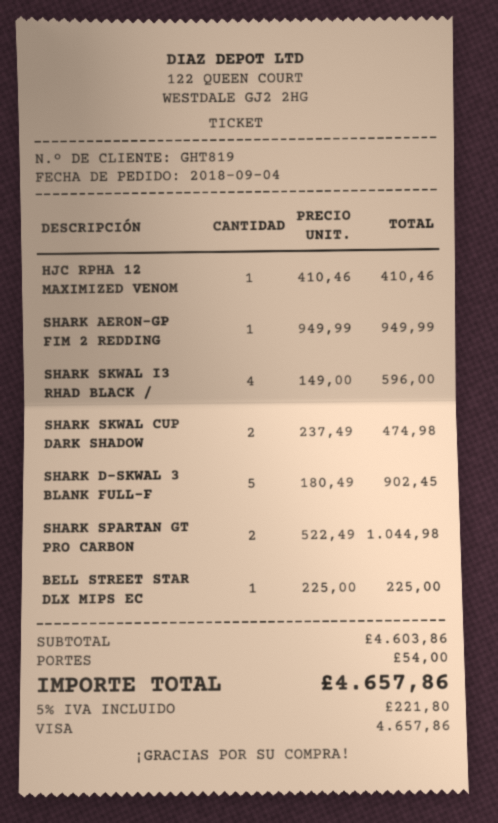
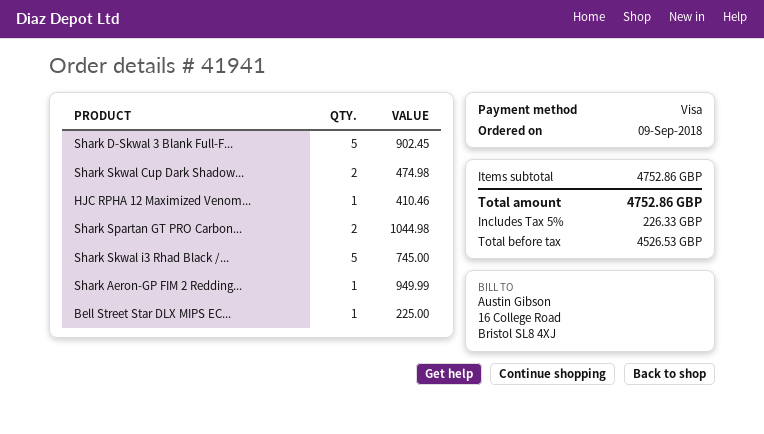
order date: 2018-09-04 -> 2018-09-09
SHARK SKWAL I3 RHAD BLACK /: 4 for 596.00 -> 5 for 745.00
subtotal: 4603.86 -> 4752.86
shipping: 54.00 -> none
tax: 5% = 221.80 -> 5% = 226.33
total: 4657.86 -> 4752.86

